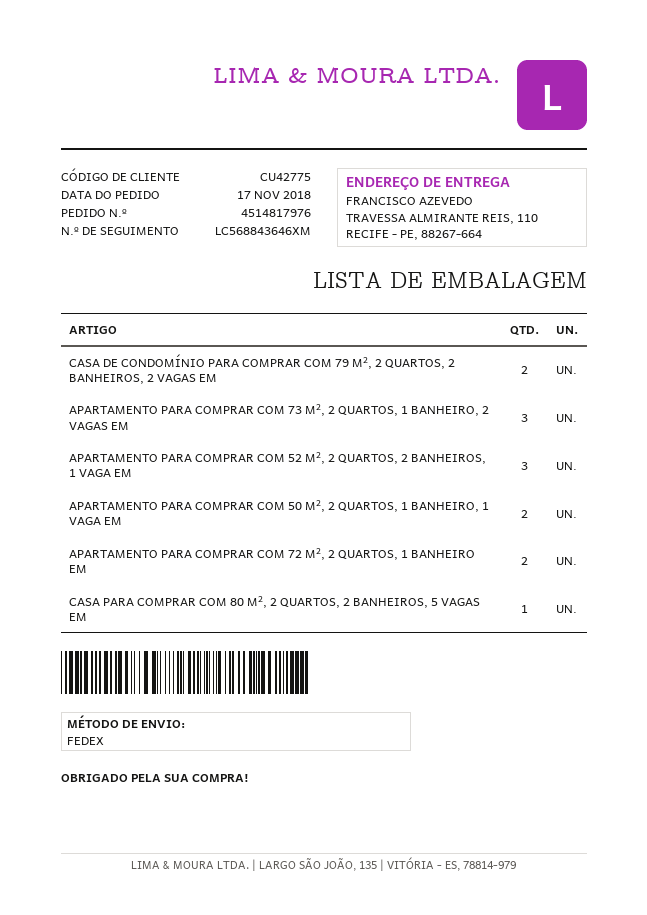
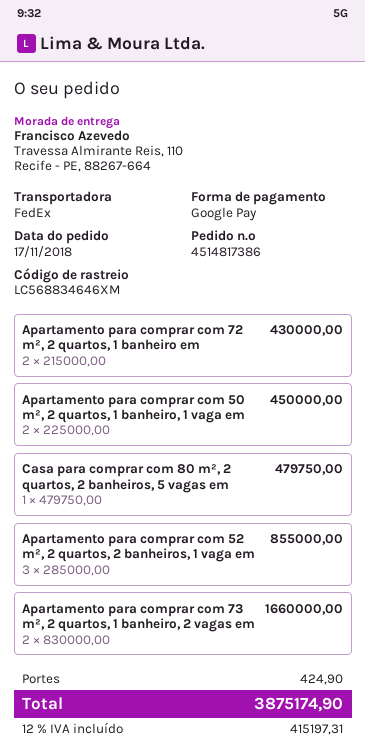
order number: 4514817976 -> 4514817386
tracking number: LC568843646XM -> LC568834646XM
CASA DE CONDOMÍNIO PARA COMPRAR COM 79 M², 2 QUARTOS, 2 BANHEIROS, 2 VAGAS EM: 2 -> none
APARTAMENTO PARA COMPRAR COM 73 M², 2 QUARTOS, 1 BANHEIRO, 2 VAGAS EM: 3 -> 2

